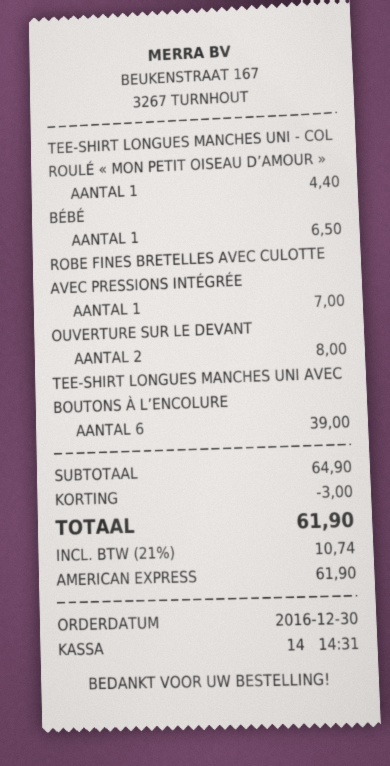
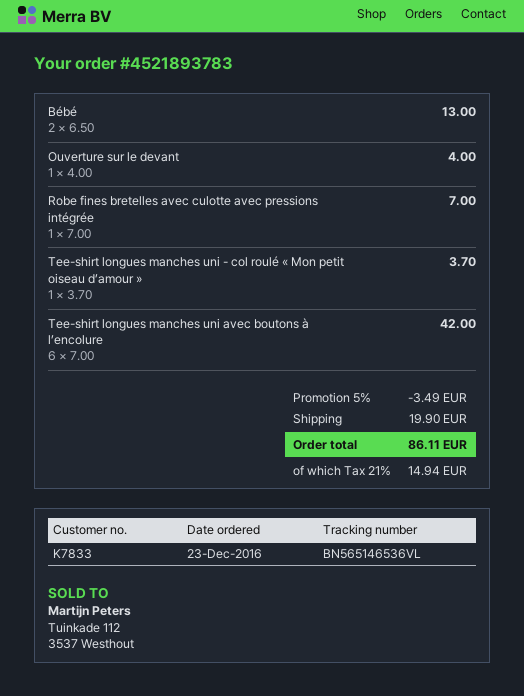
order date: 2016-12-30 -> 2016-12-23
TEE-SHIRT LONGUES MANCHES UNI - COL ROULÉ « MON PETIT OISEAU D’AMOUR »: 1 for 4.40 -> 1 for 3.70
BÉBÉ: 1 for 6.50 -> 2 for 13.00
OUVERTURE SUR LE DEVANT: 2 for 8.00 -> 1 for 4.00
TEE-SHIRT LONGUES MANCHES UNI AVEC BOUTONS À L’ENCOLURE: 6 for 39.00 -> 6 for 42.00
discount: 3.00 -> 3.49
shipping: none -> 19.90
tax: 21% = 10.74 -> 21% = 14.94
total: 61.90 -> 86.11

